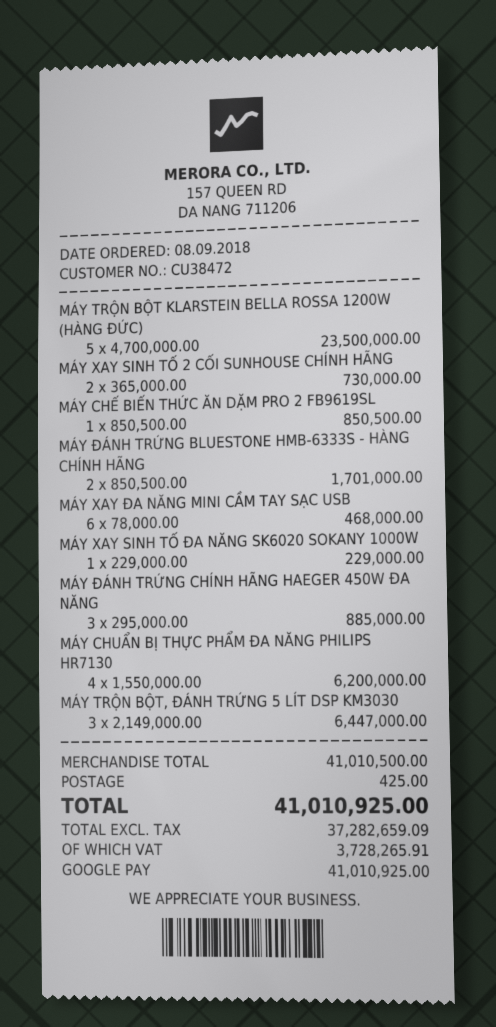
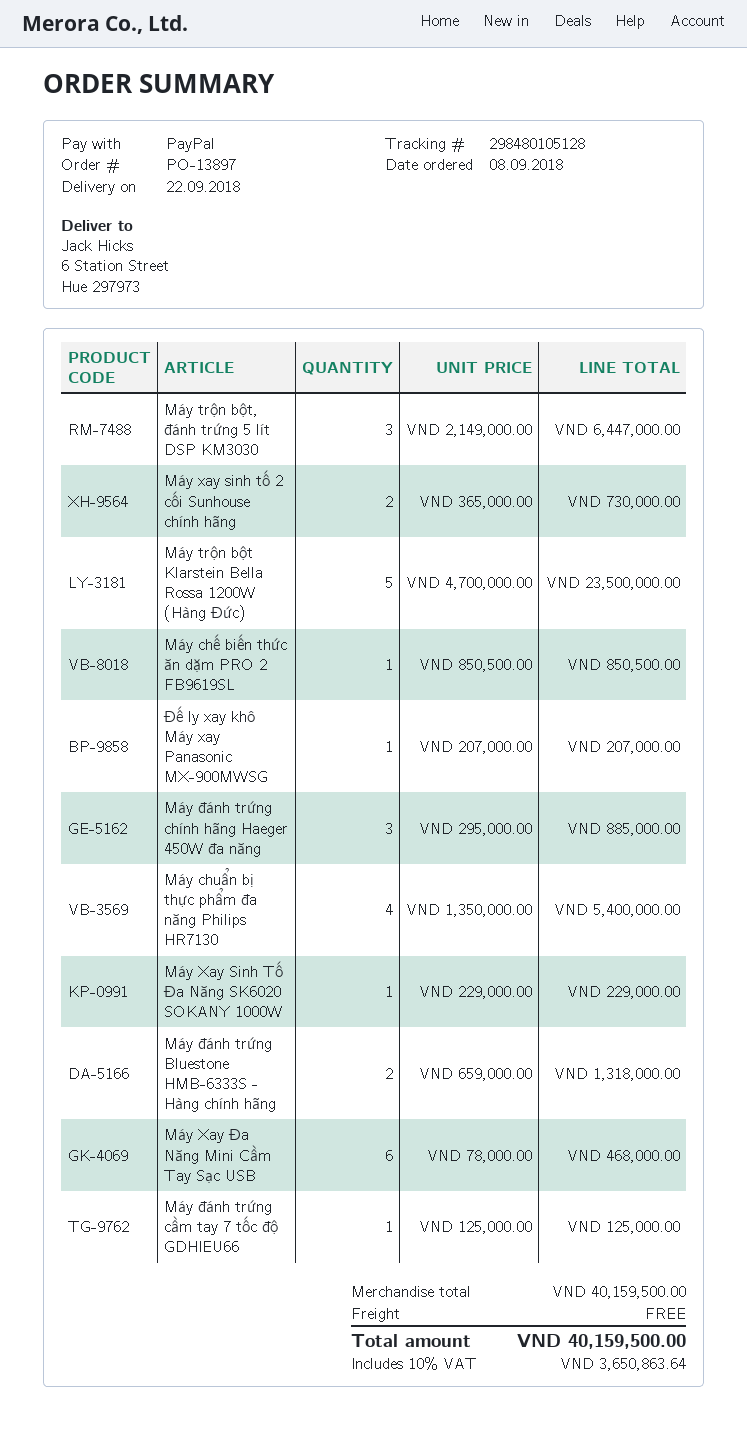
payment method: Google Pay -> PayPal
MÁY ĐÁNH TRỨNG BLUESTONE HMB-6333S - HÀNG CHÍNH HÃNG: 2 x 850500.00 = 1701000.00 -> 2 x 659000.00 = 1318000.00
MÁY CHUẨN BỊ THỰC PHẨM ĐA NĂNG PHILIPS HR7130: 4 x 1550000.00 = 6200000.00 -> 4 x 1350000.00 = 5400000.00
Đế ly xay khô Máy xay Panasonic MX-900MWSG: none -> 1 x 207000.00 = 207000.00
Máy đánh trứng cầm tay 7 tốc độ GDHIEU66: none -> 1 x 125000.00 = 125000.00
subtotal: 41010500.00 -> 40159500.00
shipping: 425.00 -> 0.00
tax: 3728265.91 -> 3650863.64
total: 41010925.00 -> 40159500.00

